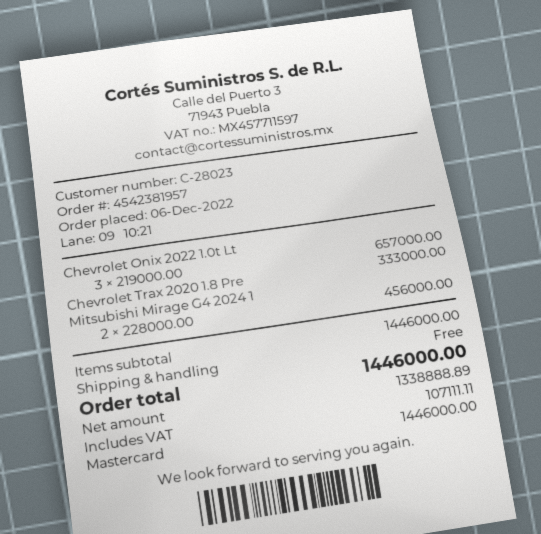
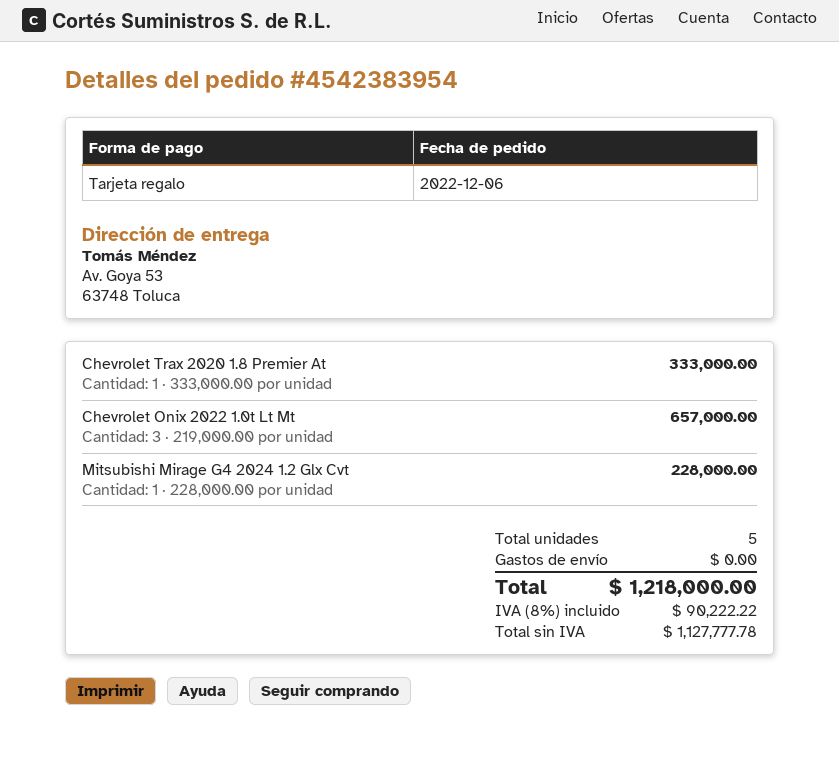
order number: 4542381957 -> 4542383954
payment method: Mastercard -> gift card
Mitsubishi Mirage G4 2024 1: 2 x 228000.00 = 456000.00 -> 1 x 228000.00 = 228000.00
net: 1338888.89 -> 1127777.78
tax: 107111.11 -> 90222.22
total: 1446000.00 -> 1218000.00

